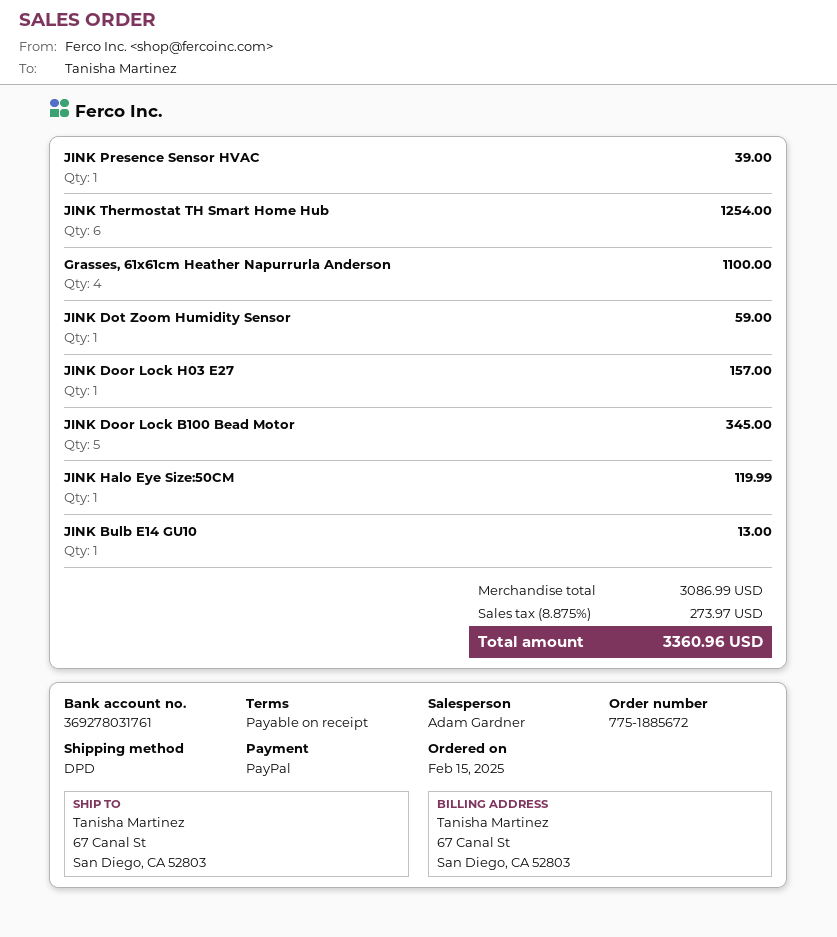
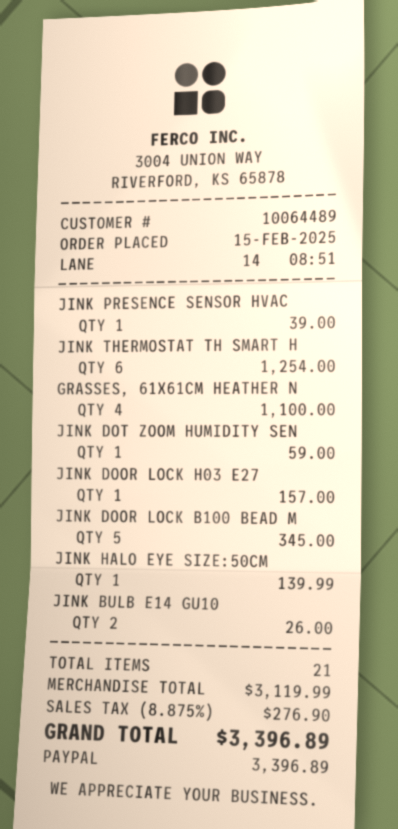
JINK Halo Eye Size:50CM: 1 for 119.99 -> 1 for 139.99
JINK Bulb E14 GU10: 1 for 13.00 -> 2 for 26.00
subtotal: 3086.99 -> 3119.99
tax: 8.875% = 273.97 -> 8.875% = 276.90
total: 3360.96 -> 3396.89

